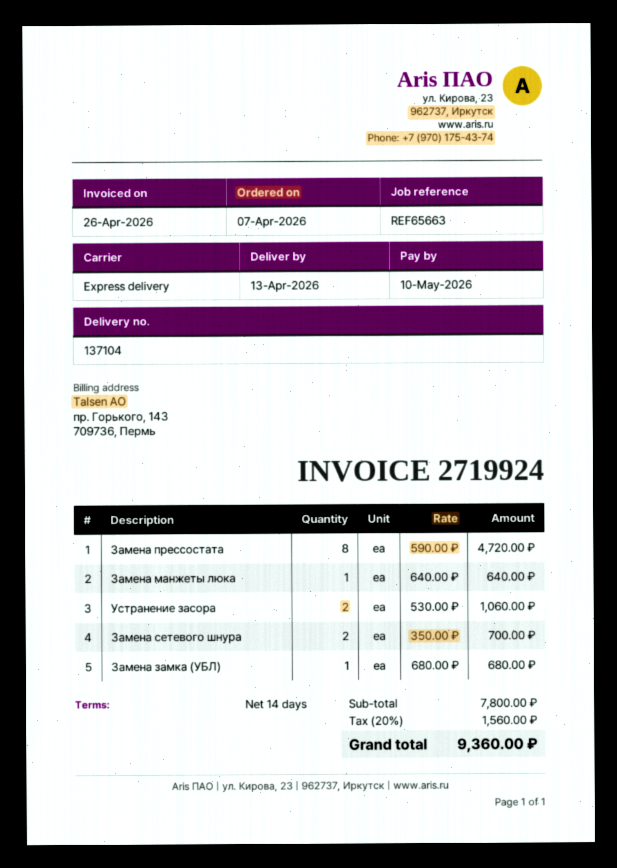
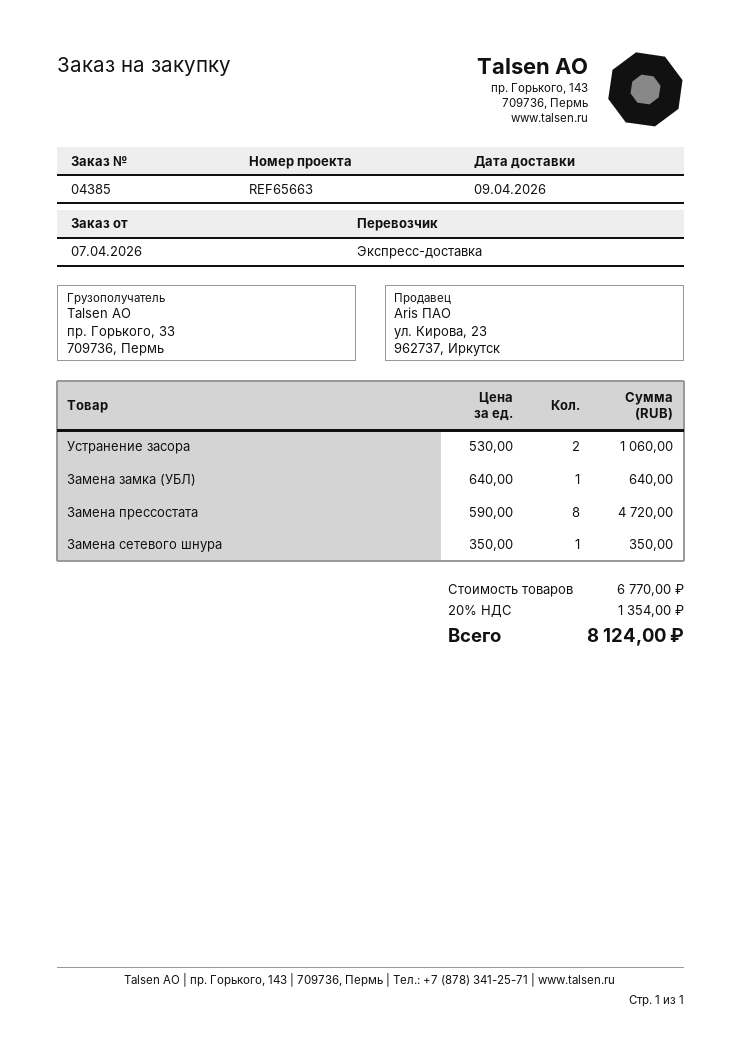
delivery date: 2026-04-13 -> 2026-04-09
Замена манжеты люка: 1 x 640.00 = 640.00 -> none
Замена сетевого шнура: 2 x 350.00 = 700.00 -> 1 x 350.00 = 350.00
Замена замка (УБЛ): 1 x 680.00 = 680.00 -> 1 x 640.00 = 640.00
subtotal: 7800.00 -> 6770.00
tax: 20% = 1560.00 -> 20% = 1354.00
total: 9360.00 -> 8124.00

